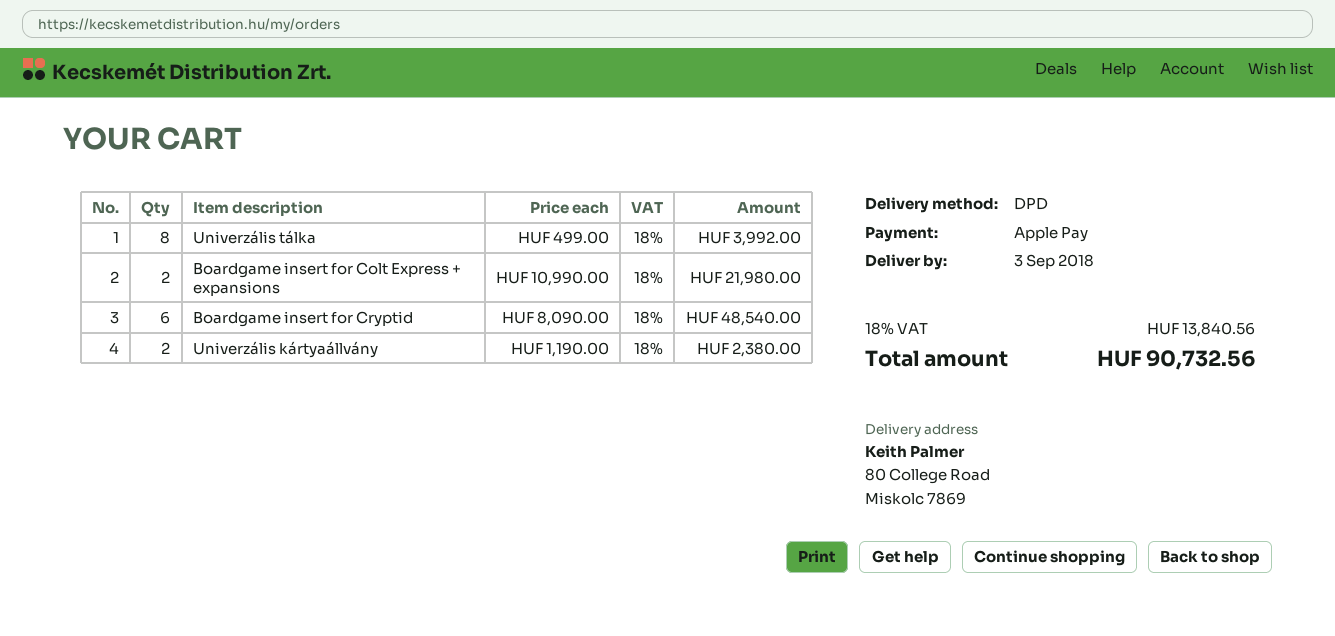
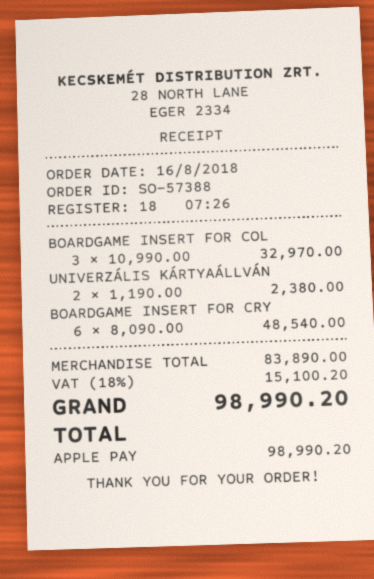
Univerzális tálka: 8 x 499.00 = 3992.00 -> none
Boardgame insert for Colt Express + expansions: 2 x 10990.00 = 21980.00 -> 3 x 10990.00 = 32970.00
tax: 18% = 13840.56 -> 18% = 15100.20
total: 90732.56 -> 98990.20

